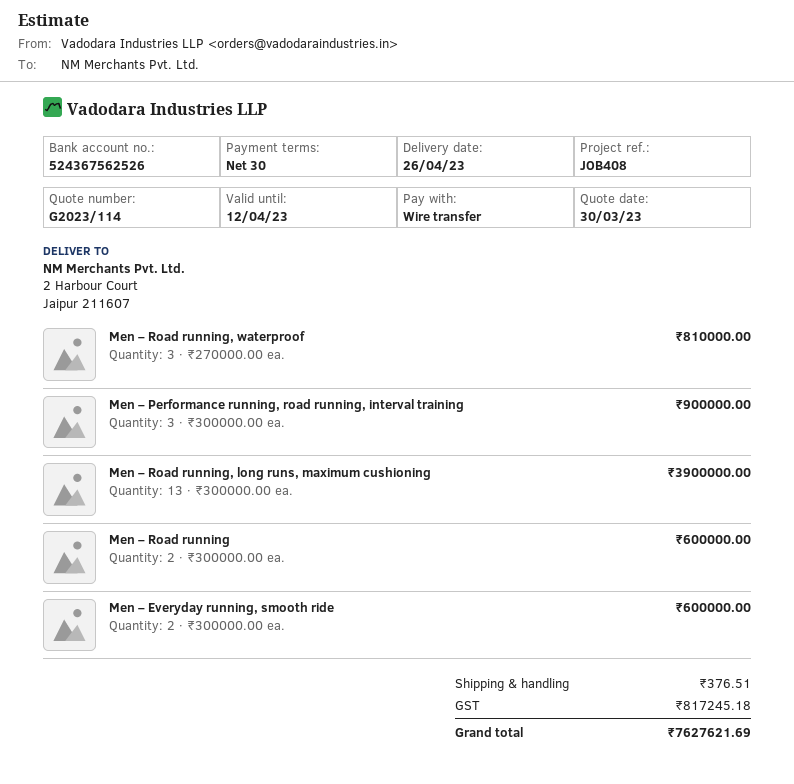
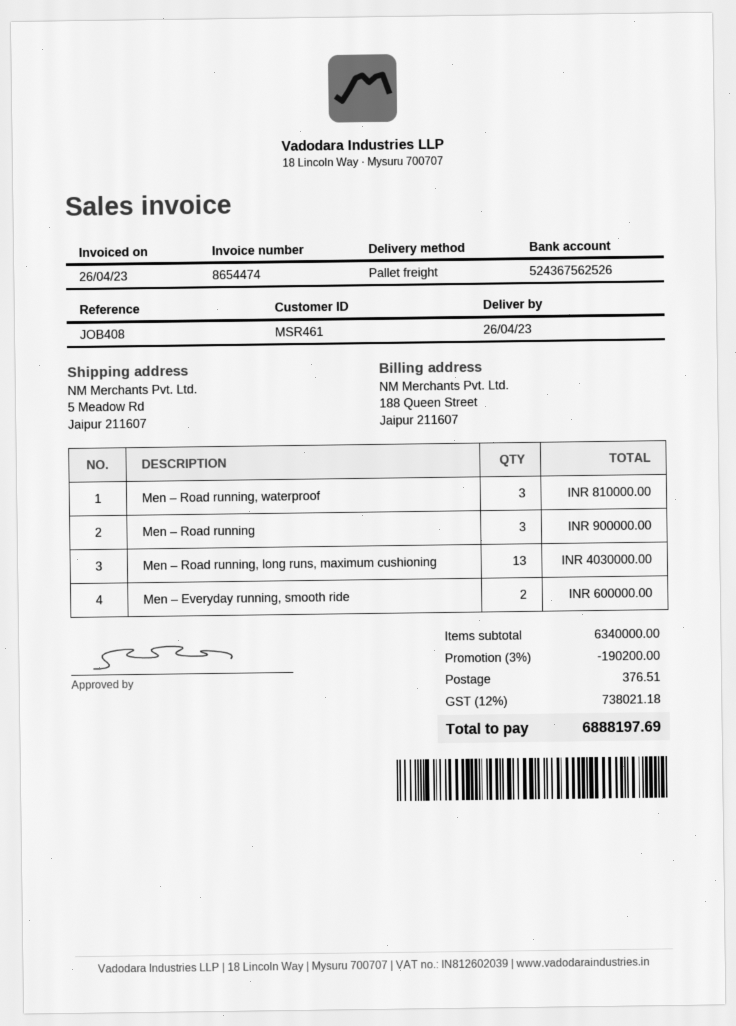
ship to: 2 Harbour Court, Jaipur 211607 -> 5 Meadow Rd, Jaipur 211607
Men – Performance running, road running, interval training: 3 for 900000.00 -> none
Men – Road running, long runs, maximum cushioning: 13 for 3900000.00 -> 13 for 4030000.00
Men – Road running: 2 for 600000.00 -> 3 for 900000.00
discount: none -> 3% = 190200.00
tax: 817245.18 -> 738021.18
total: 7627621.69 -> 6888197.69

